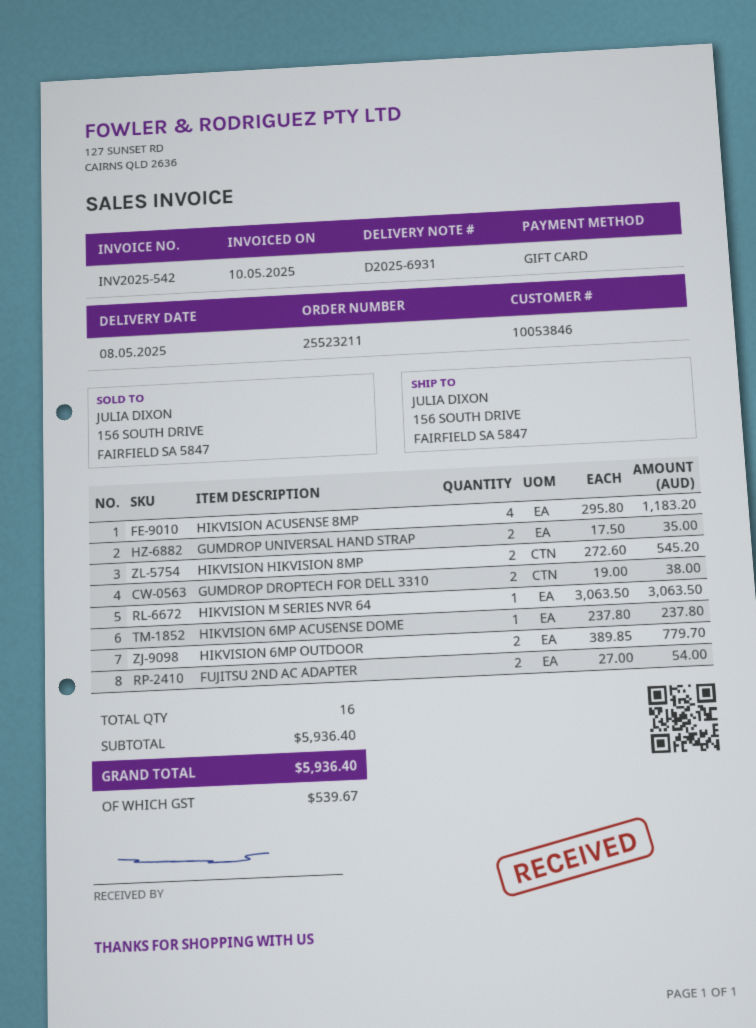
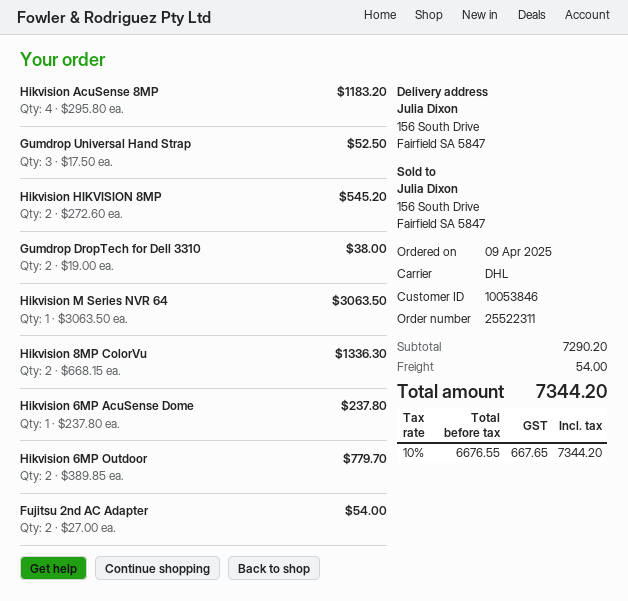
order number: 25523211 -> 25522311
GUMDROP UNIVERSAL HAND STRAP: 2 x 17.50 = 35.00 -> 3 x 17.50 = 52.50
Hikvision 8MP ColorVu: none -> 2 x 668.15 = 1336.30
subtotal: 5936.40 -> 7290.20
shipping: none -> 54.00
tax: 539.67 -> 667.65
total: 5936.40 -> 7344.20

